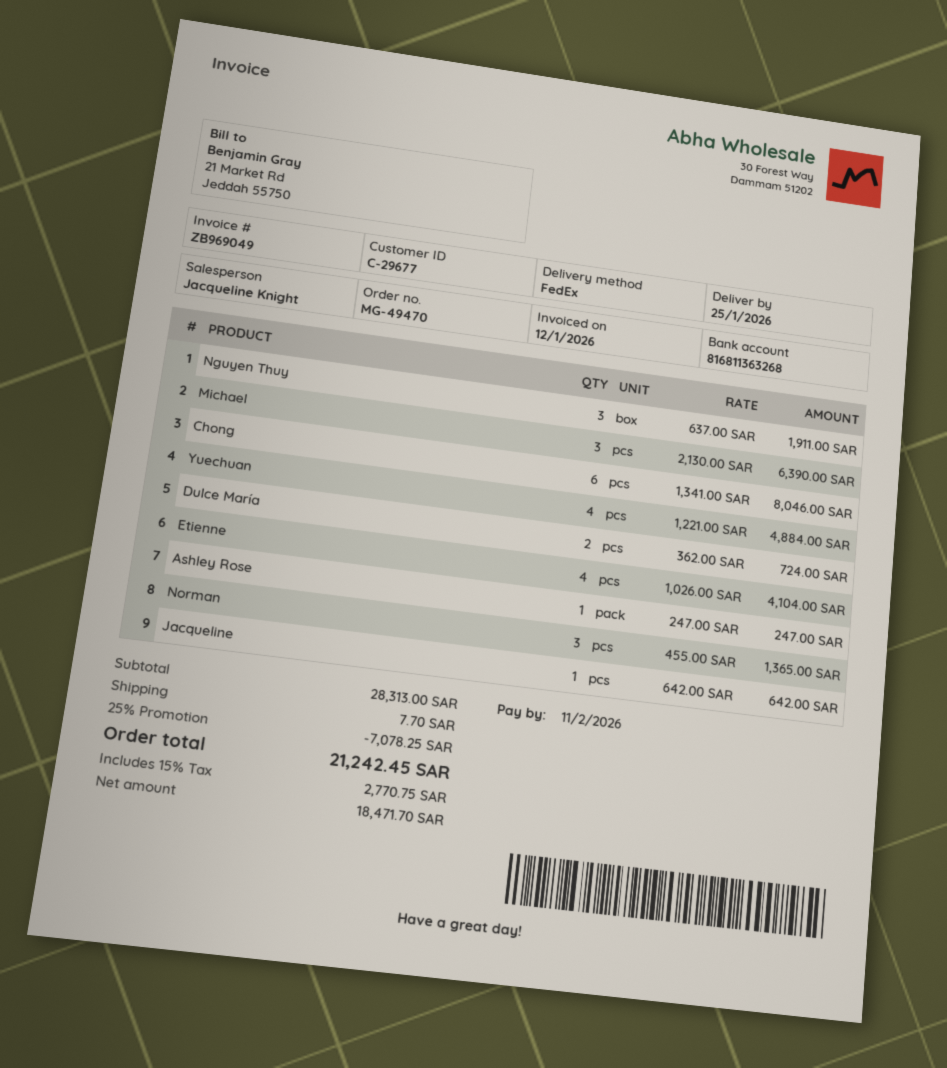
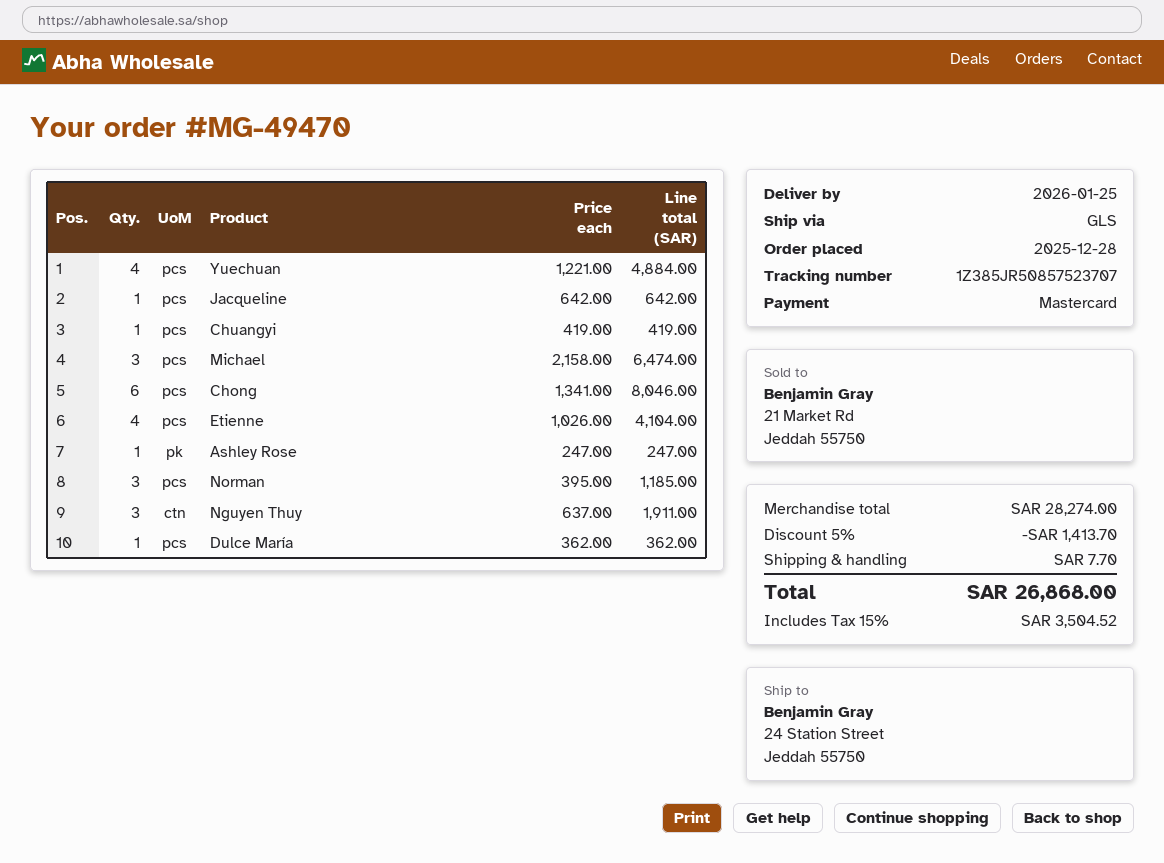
shipping method: FedEx -> GLS
Michael: 3 x 2130.00 = 6390.00 -> 3 x 2158.00 = 6474.00
Dulce María: 2 x 362.00 = 724.00 -> 1 x 362.00 = 362.00
Norman: 3 x 455.00 = 1365.00 -> 3 x 395.00 = 1185.00
Chuangyi: none -> 1 x 419.00 = 419.00
subtotal: 28313.00 -> 28274.00
discount: 25% = 7078.25 -> 5% = 1413.70
tax: 15% = 2770.75 -> 15% = 3504.52
total: 21242.45 -> 26868.00

